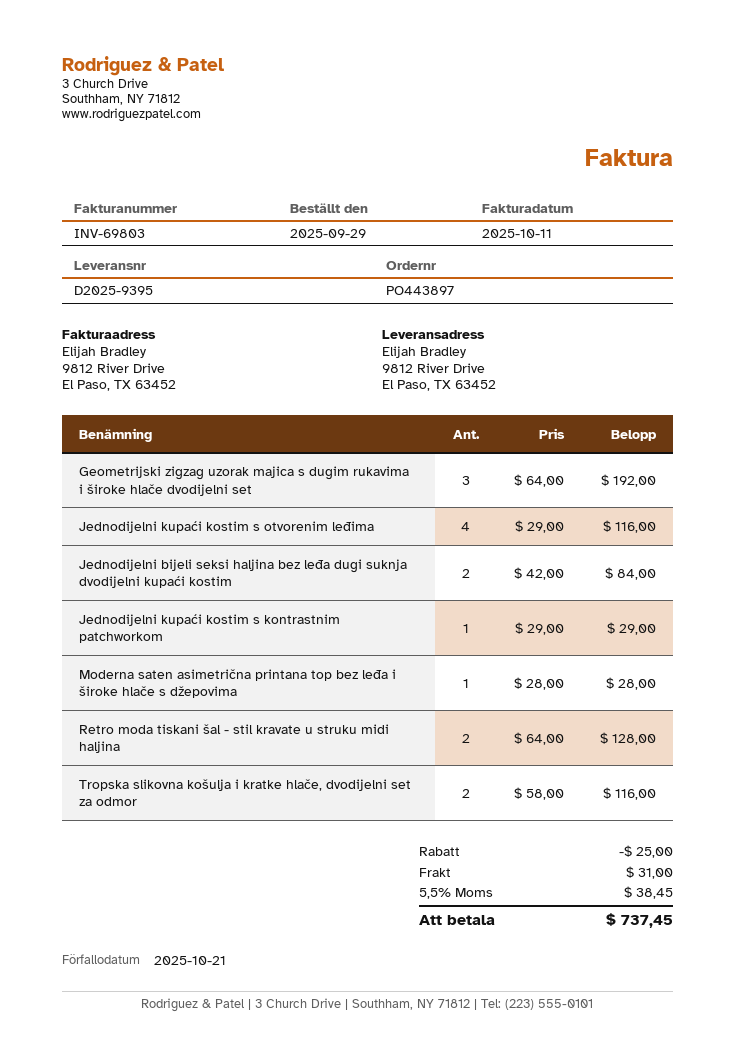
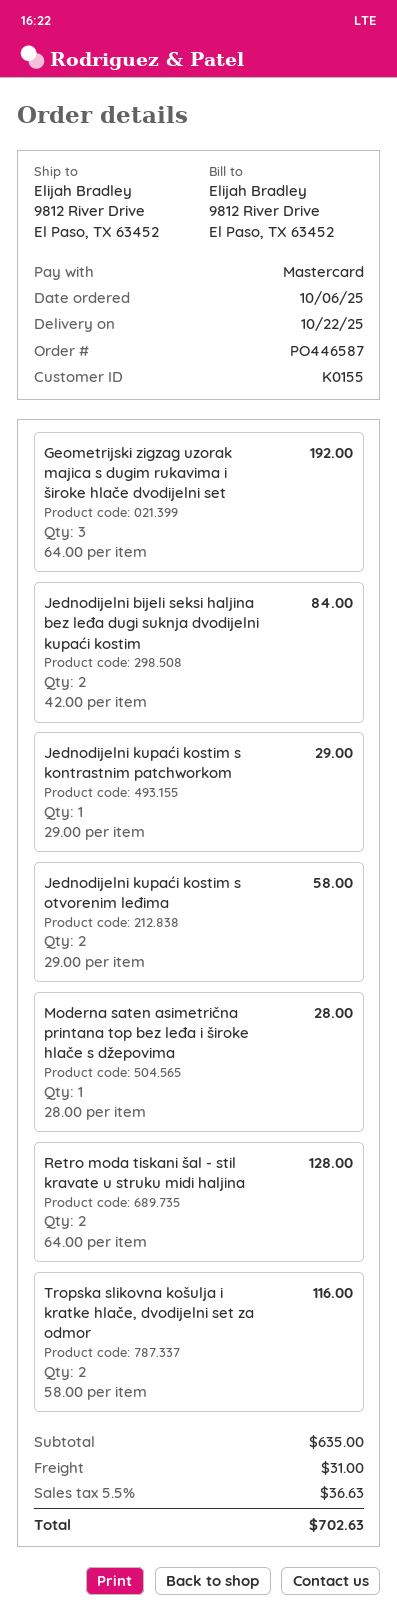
order number: PO443897 -> PO446587
order date: 2025-09-29 -> 2025-10-06
Jednodijelni kupaći kostim s otvorenim leđima: 4 x 29.00 = 116.00 -> 2 x 29.00 = 58.00
discount: 25.00 -> none
tax: 5.5% = 38.45 -> 5.5% = 36.63
total: 737.45 -> 702.63

